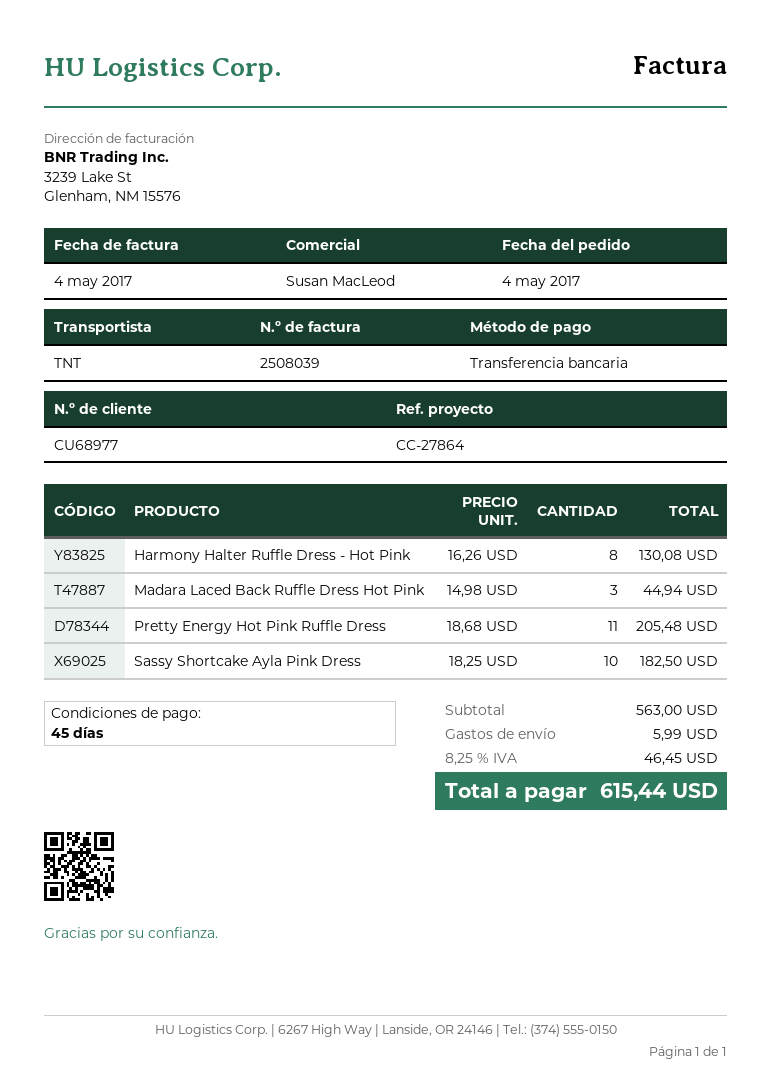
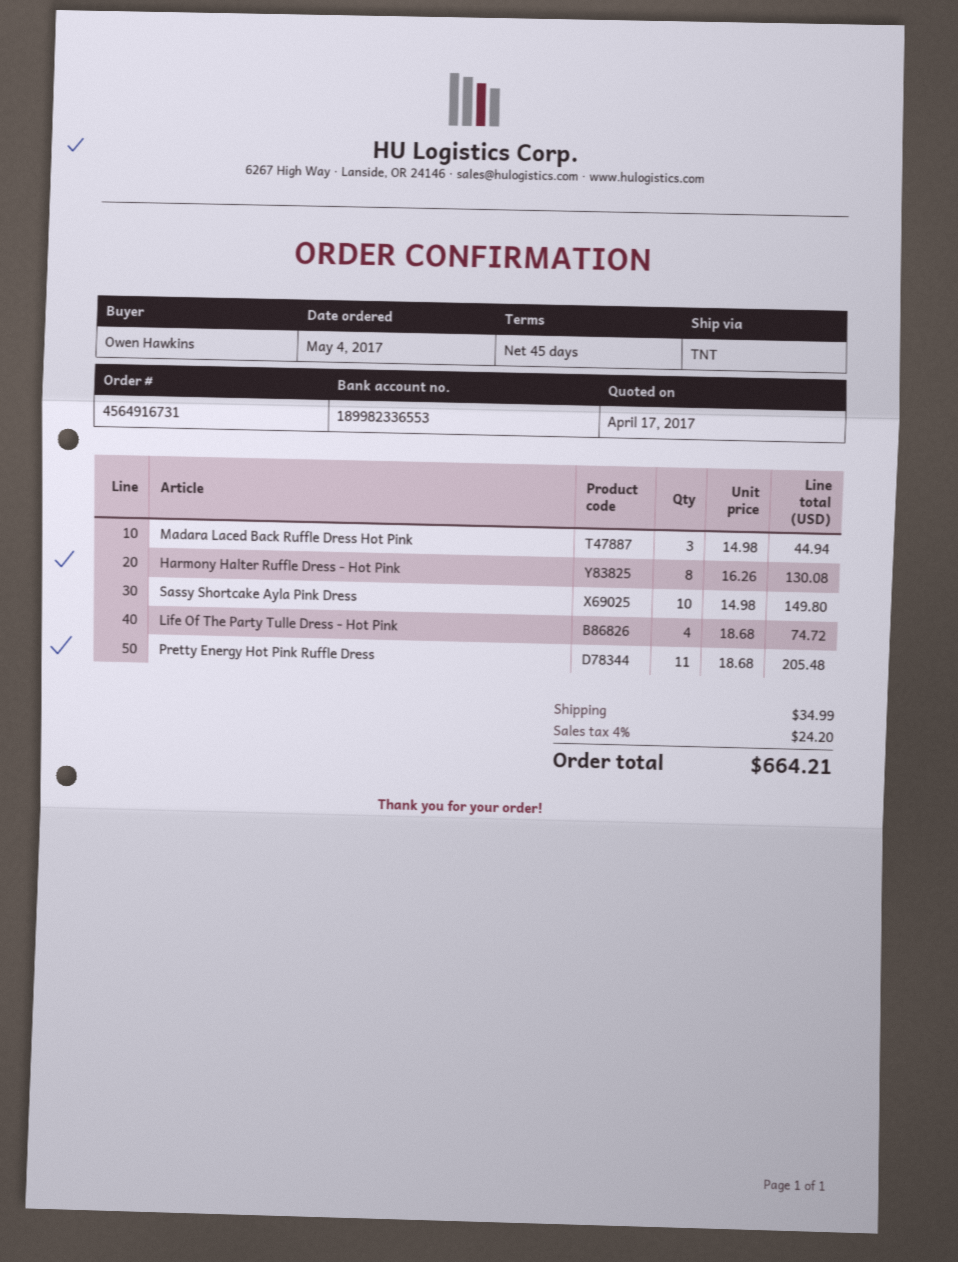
Sassy Shortcake Ayla Pink Dress: 10 x 18.25 = 182.50 -> 10 x 14.98 = 149.80
Life Of The Party Tulle Dress - Hot Pink: none -> 4 x 18.68 = 74.72
shipping: 5.99 -> 34.99
tax: 8.25% = 46.45 -> 4% = 24.20
total: 615.44 -> 664.21

